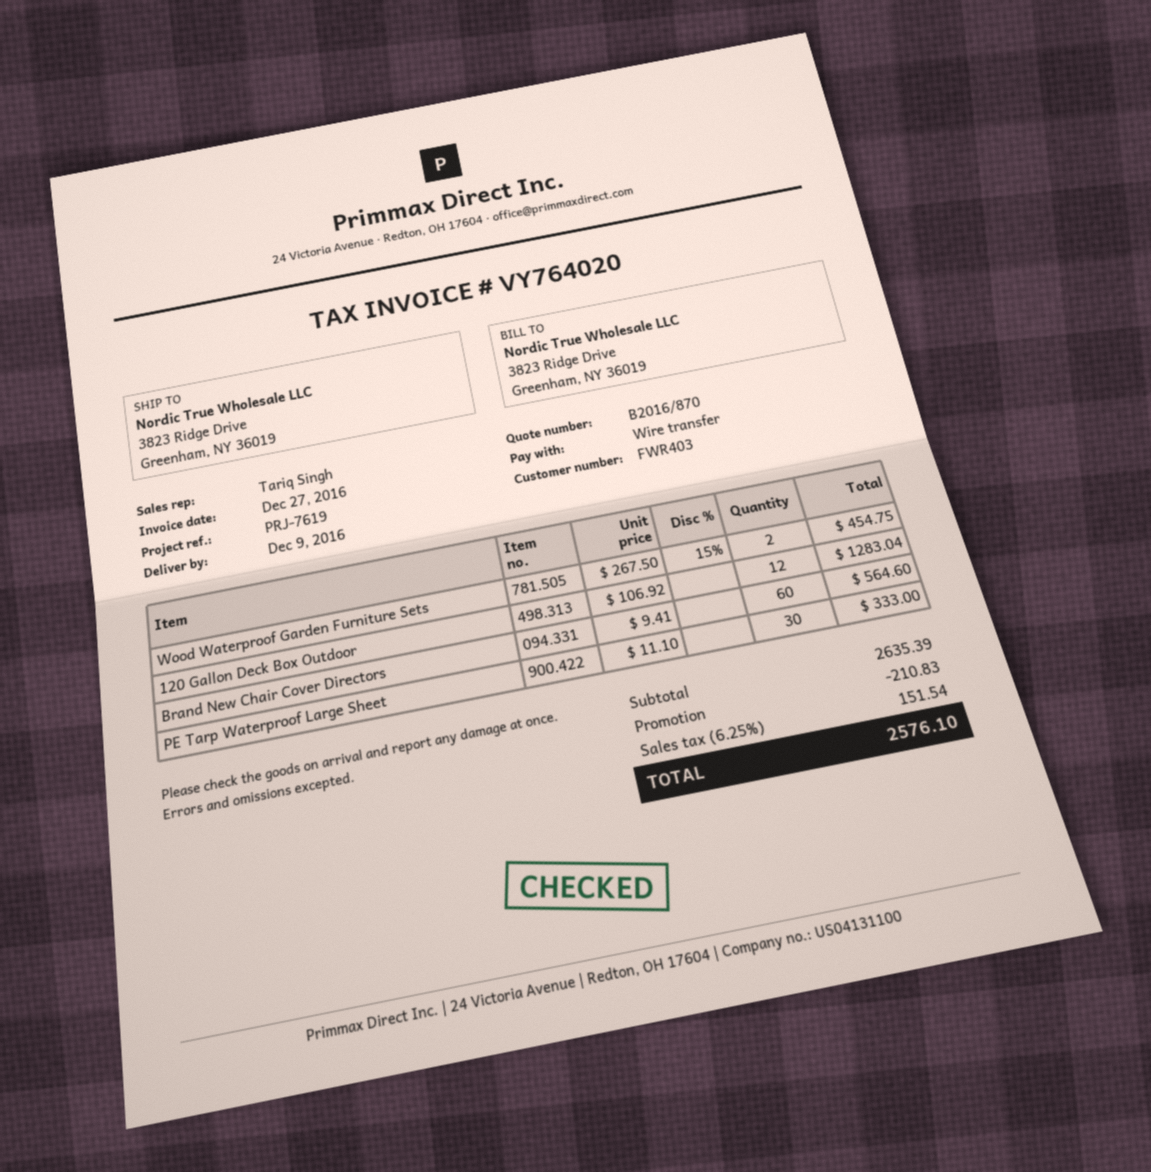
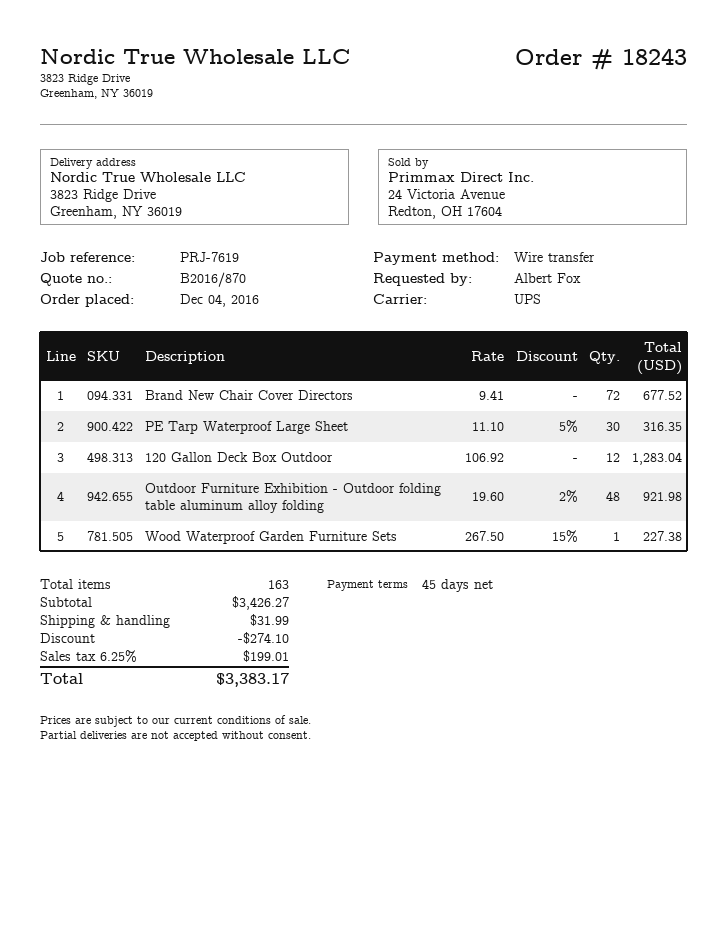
Wood Waterproof Garden Furniture Sets: 2 x 267.50 - 15% = 454.75 -> 1 x 267.50 - 15% = 227.38
Brand New Chair Cover Directors: 60 x 9.41 = 564.60 -> 72 x 9.41 = 677.52
PE Tarp Waterproof Large Sheet: 30 x 11.10 = 333.00 -> 30 x 11.10 - 5% = 316.35
Outdoor Furniture Exhibition - Outdoor folding table aluminum alloy folding: none -> 48 x 19.60 - 2% = 921.98
subtotal: 2635.39 -> 3426.27
discount: 210.83 -> 274.10
shipping: none -> 31.99
tax: 6.25% = 151.54 -> 6.25% = 199.01
total: 2576.10 -> 3383.17

